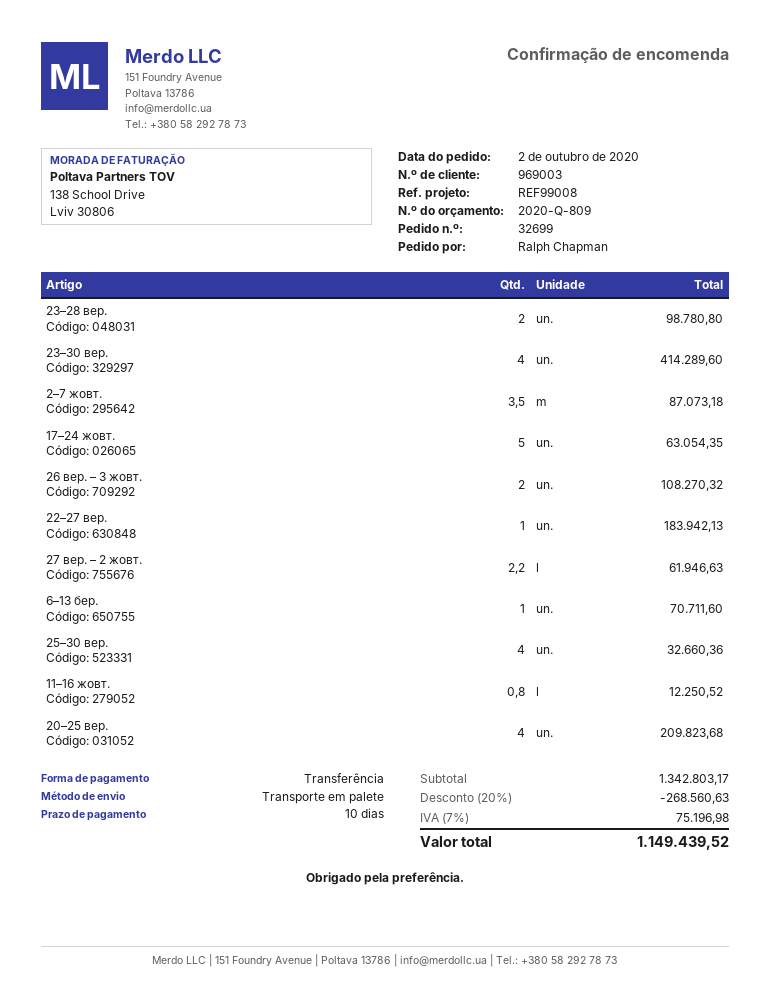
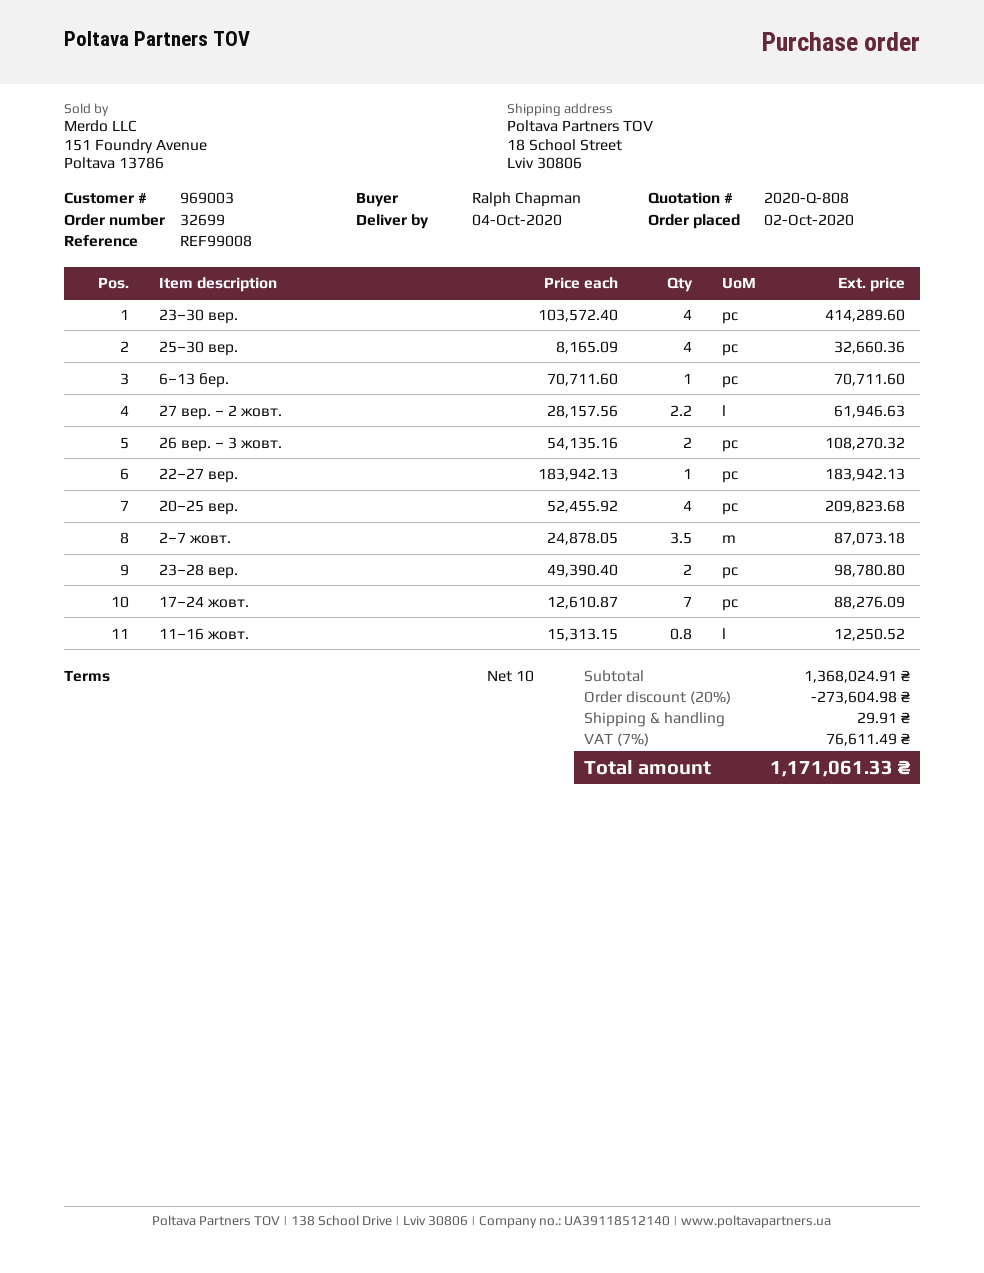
quote number: 2020-Q-809 -> 2020-Q-808
17–24 жовт.: 5 for 63054.35 -> 7 for 88276.09
subtotal: 1342803.17 -> 1368024.91
discount: 20% = 268560.63 -> 20% = 273604.98
shipping: none -> 29.91
tax: 7% = 75196.98 -> 7% = 76611.49
total: 1149439.52 -> 1171061.33

